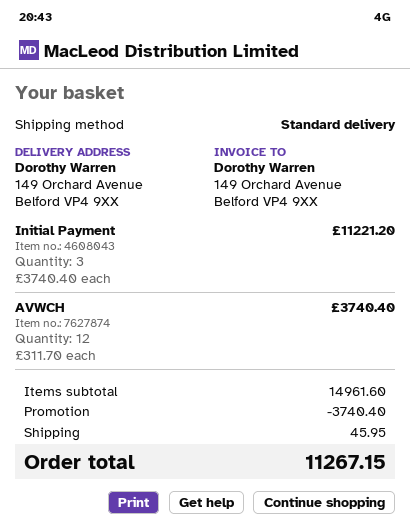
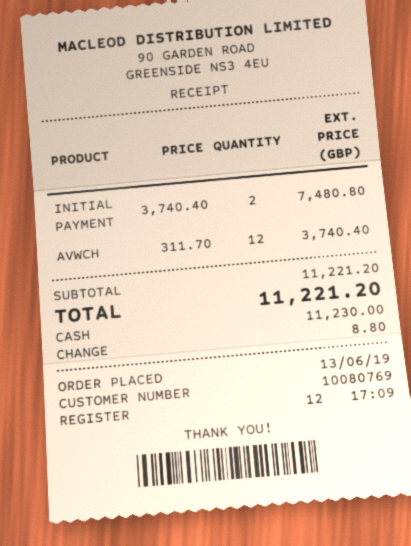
Initial Payment: 3 x 3740.40 = 11221.20 -> 2 x 3740.40 = 7480.80
subtotal: 14961.60 -> 11221.20
discount: 3740.40 -> none
shipping: 45.95 -> none
total: 11267.15 -> 11221.20

